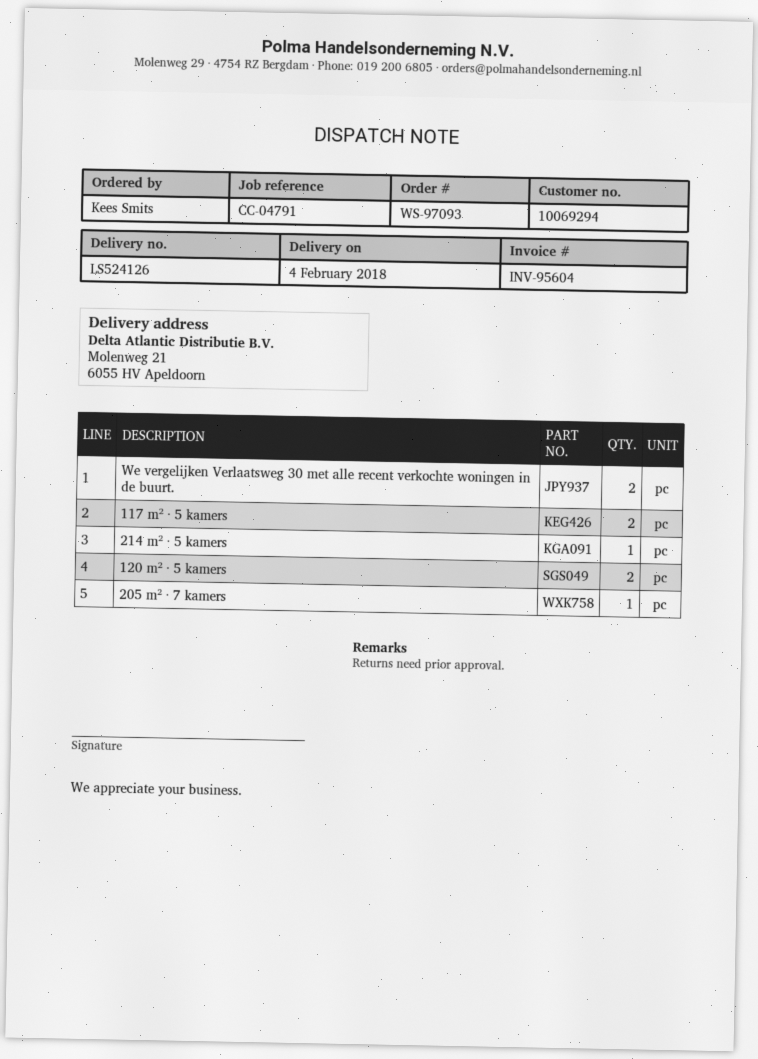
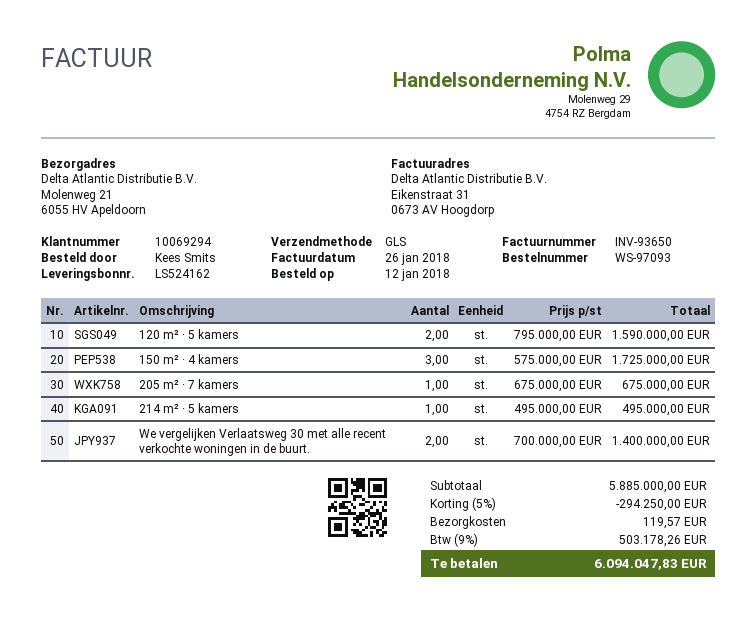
delivery note number: LS524126 -> LS524162
invoice number: INV-95604 -> INV-93650
117 m² · 5 kamers: 2 -> none
150 m² · 4 kamers: none -> 3

